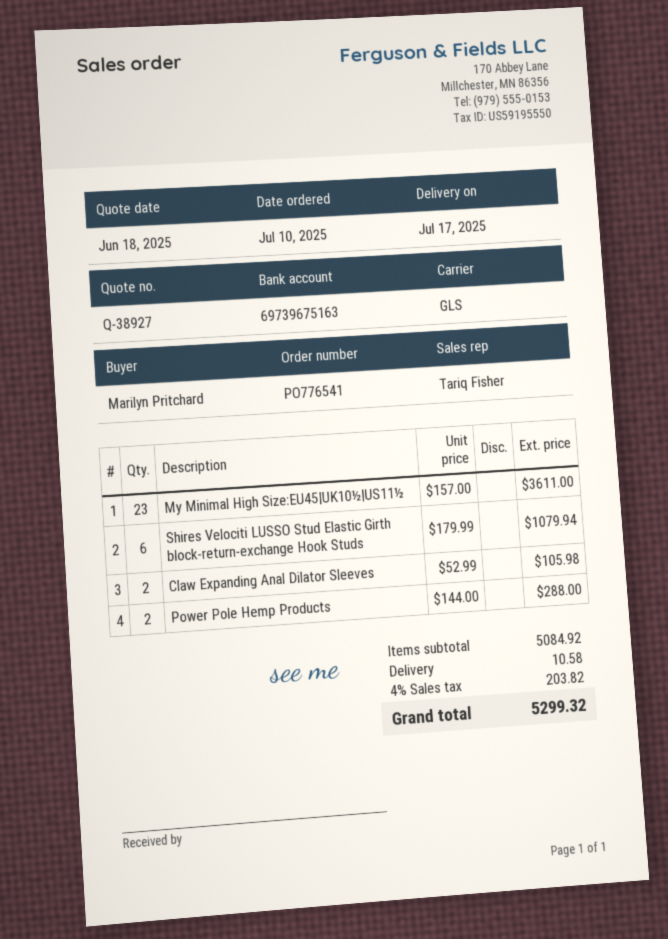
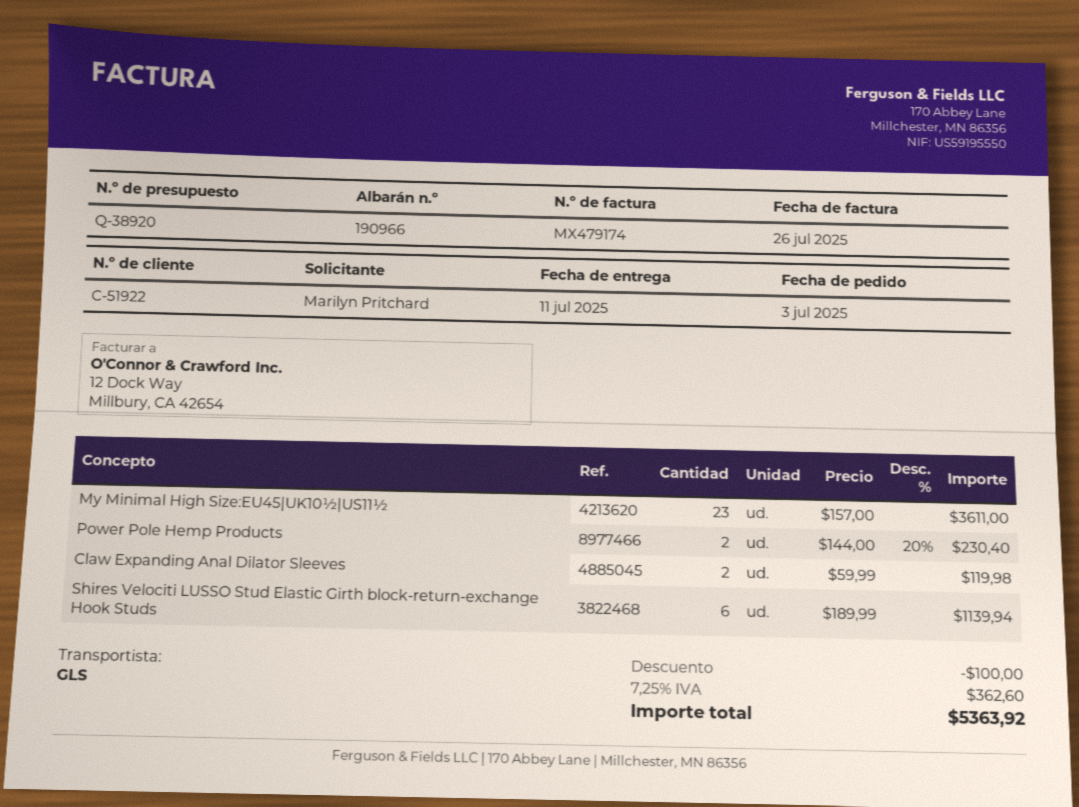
quote number: Q-38927 -> Q-38920
order date: 2025-07-10 -> 2025-07-03
delivery date: 2025-07-17 -> 2025-07-11
Shires Velociti LUSSO Stud Elastic Girth block-return-exchange Hook Studs: 6 x 179.99 = 1079.94 -> 6 x 189.99 = 1139.94
Claw Expanding Anal Dilator Sleeves: 2 x 52.99 = 105.98 -> 2 x 59.99 = 119.98
Power Pole Hemp Products: 2 x 144.00 = 288.00 -> 2 x 144.00 - 20% = 230.40
discount: none -> 100.00
shipping: 10.58 -> none
tax: 4% = 203.82 -> 7.25% = 362.60
total: 5299.32 -> 5363.92

